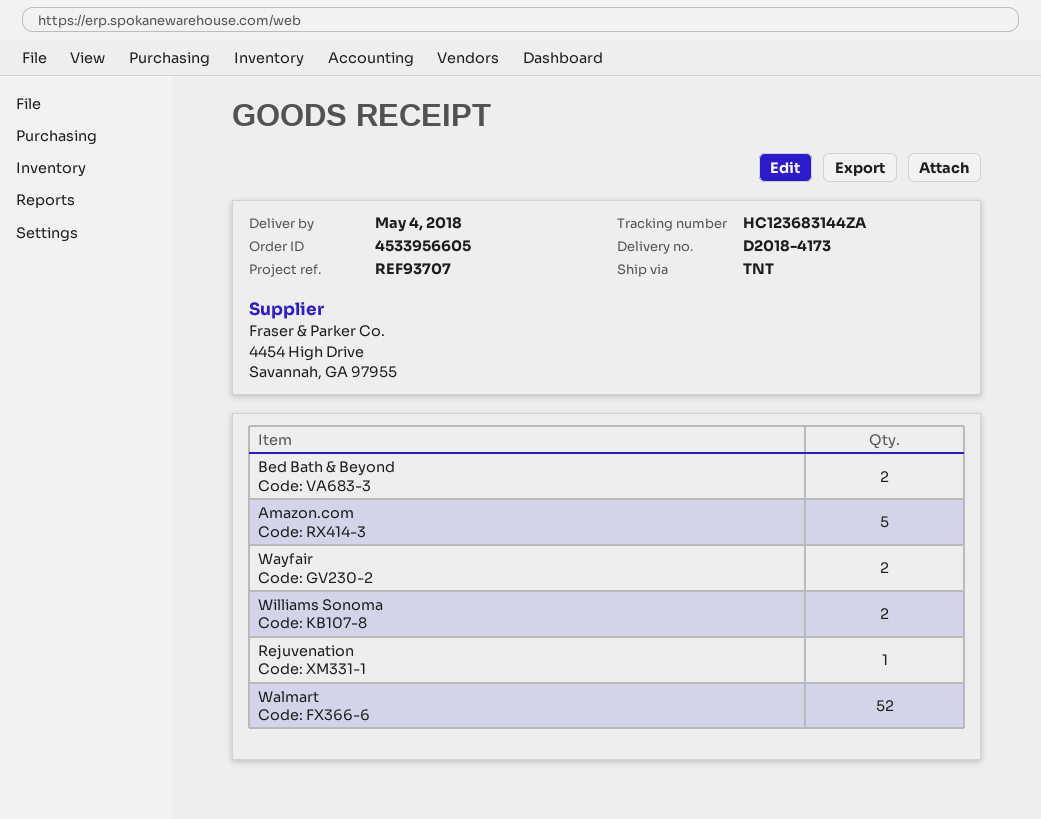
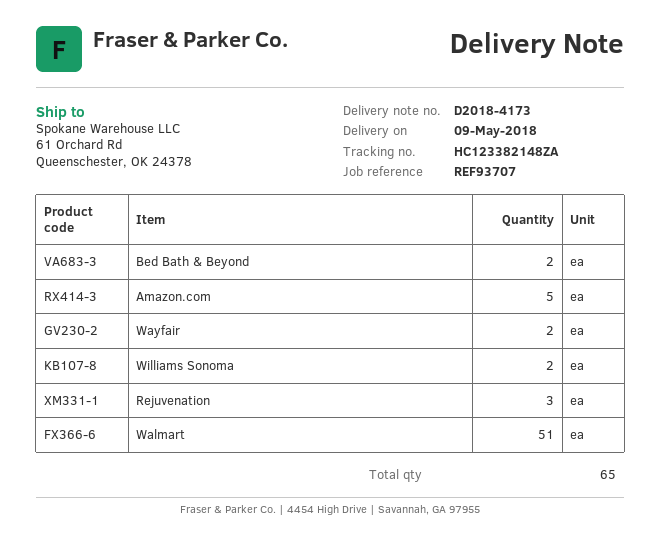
delivery date: 2018-05-04 -> 2018-05-09
tracking number: HC123683144ZA -> HC123382148ZA
Rejuvenation: 1 -> 3
Walmart: 52 -> 51

